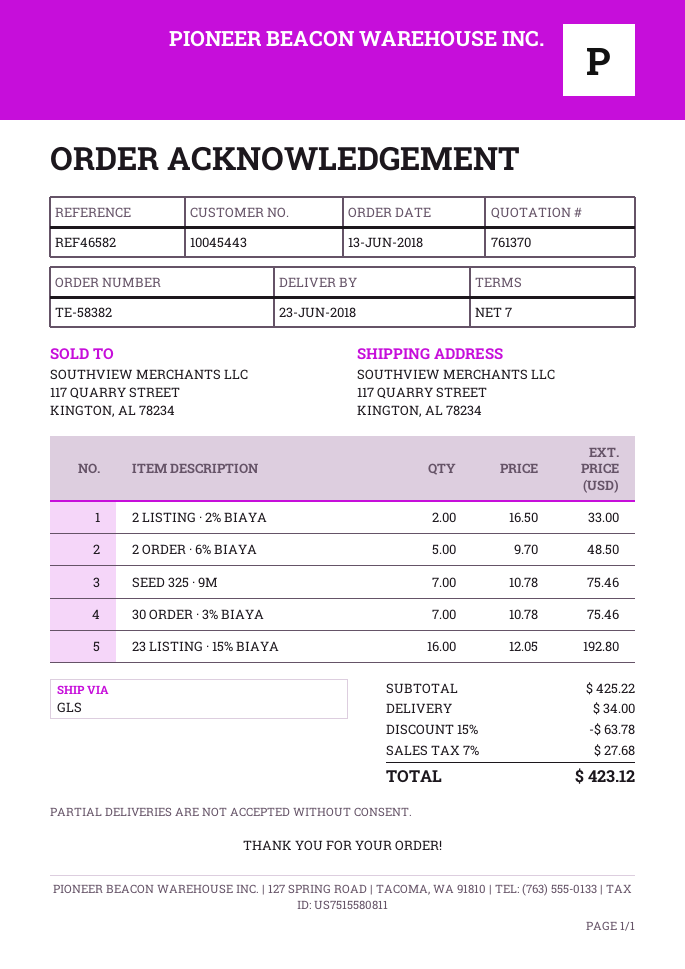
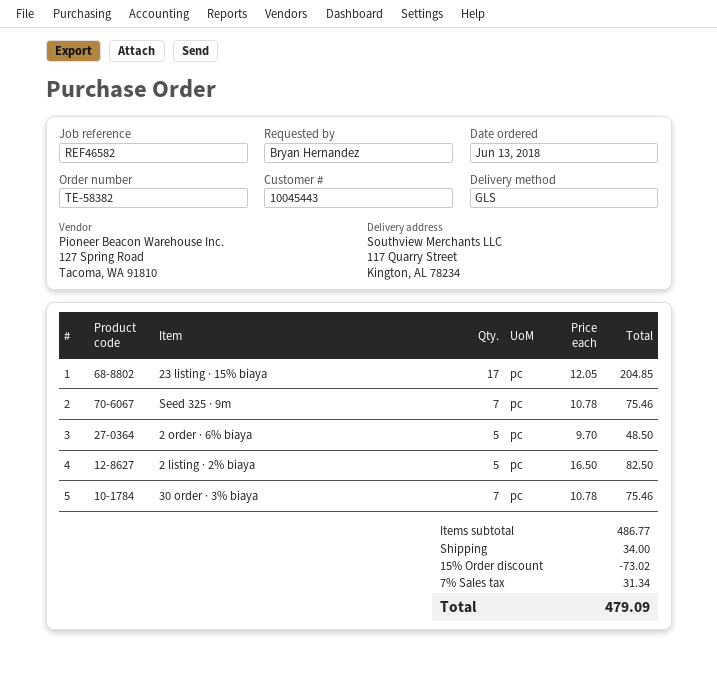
2 LISTING · 2% BIAYA: 2 x 16.50 = 33.00 -> 5 x 16.50 = 82.50
23 LISTING · 15% BIAYA: 16 x 12.05 = 192.80 -> 17 x 12.05 = 204.85
subtotal: 425.22 -> 486.77
discount: 15% = 63.78 -> 15% = 73.02
tax: 7% = 27.68 -> 7% = 31.34
total: 423.12 -> 479.09

